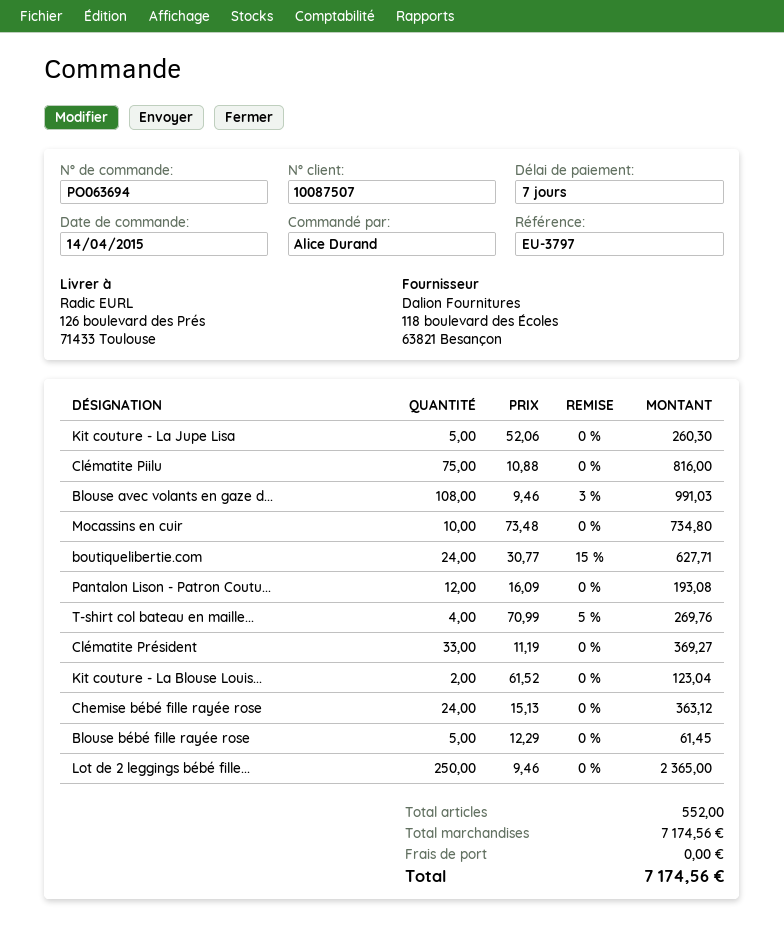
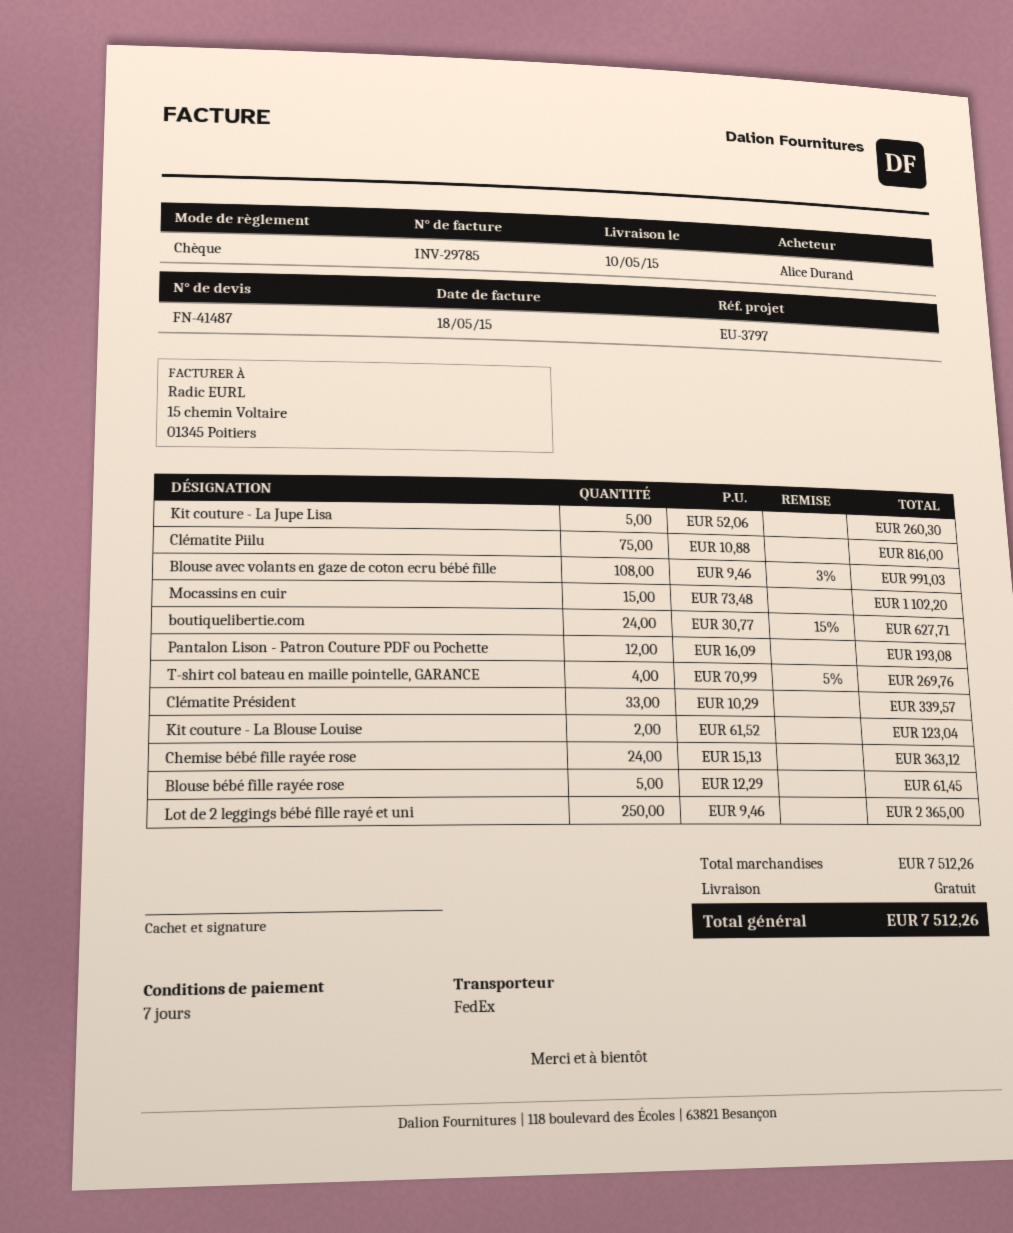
Mocassins en cuir: 10 x 73.48 = 734.80 -> 15 x 73.48 = 1102.20
Clématite Président: 33 x 11.19 = 369.27 -> 33 x 10.29 = 339.57
subtotal: 7174.56 -> 7512.26
total: 7174.56 -> 7512.26

